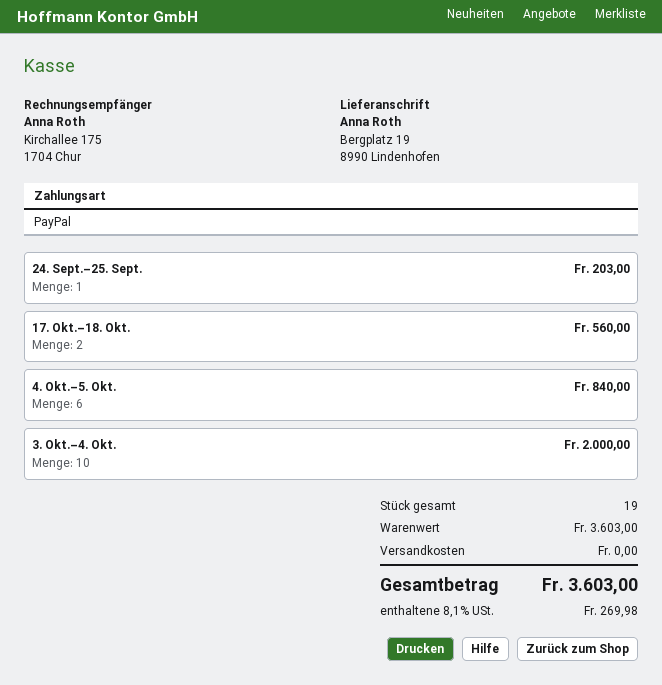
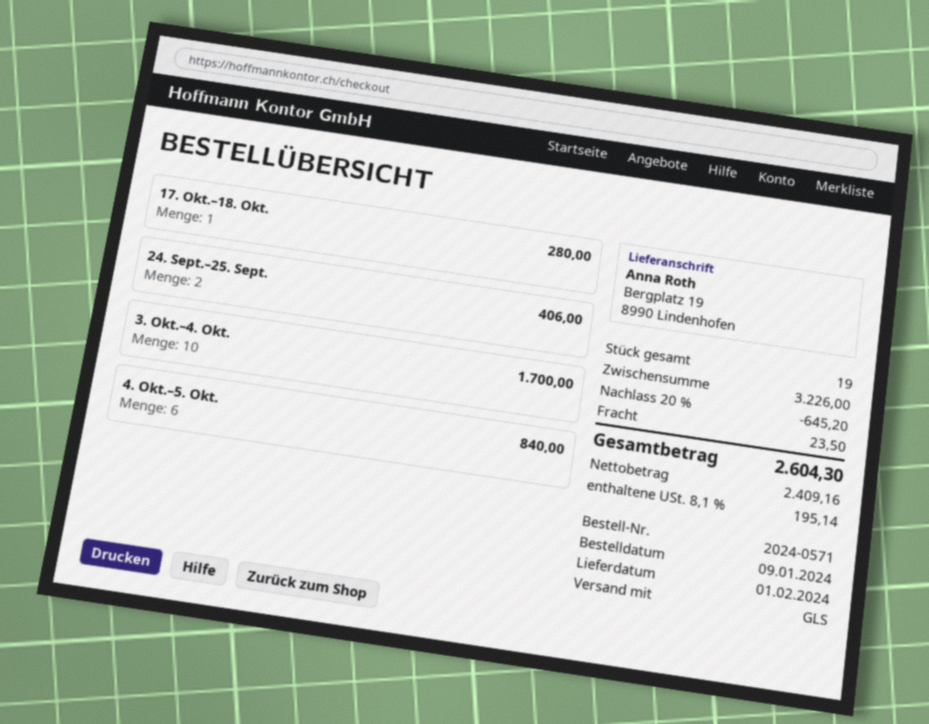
24. Sept.–25. Sept.: 1 for 203.00 -> 2 for 406.00
17. Okt.–18. Okt.: 2 for 560.00 -> 1 for 280.00
3. Okt.–4. Okt.: 10 for 2000.00 -> 10 for 1700.00
subtotal: 3603.00 -> 3226.00
discount: none -> 20% = 645.20
shipping: 0.00 -> 23.50
tax: 8.1% = 269.98 -> 8.1% = 195.14
total: 3603.00 -> 2604.30

